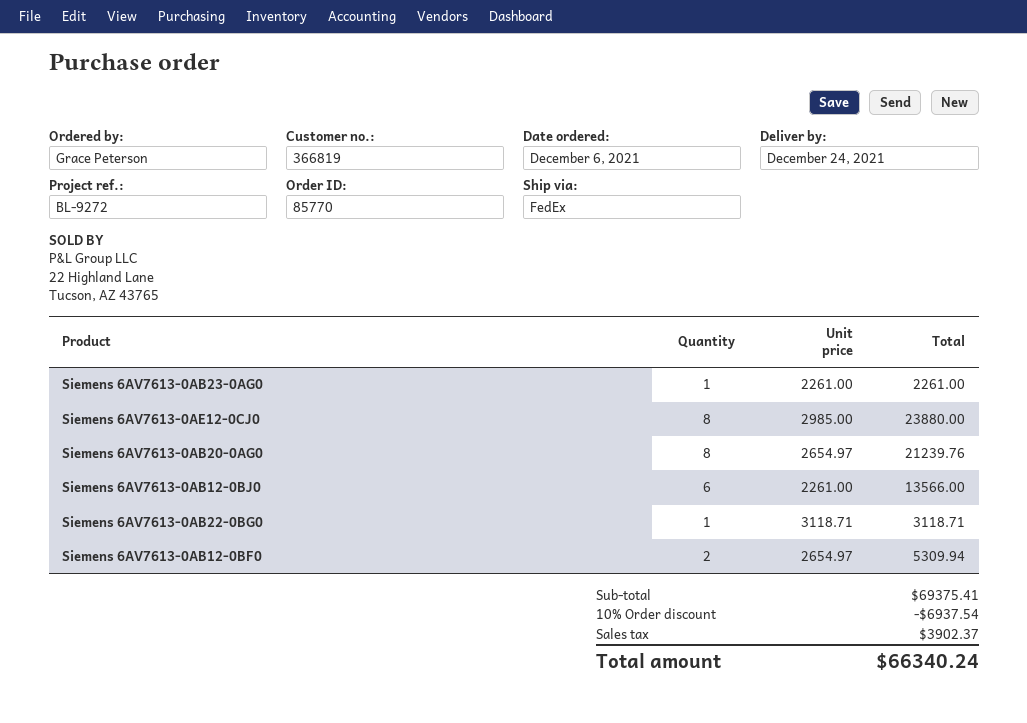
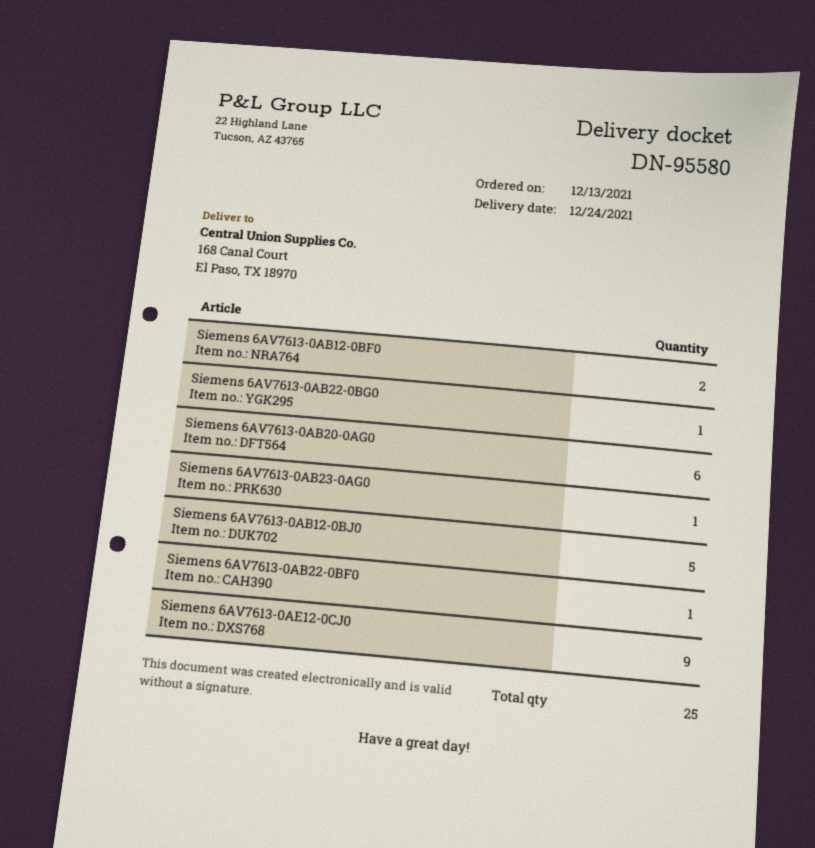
order date: 2021-12-06 -> 2021-12-13
Siemens 6AV7613-0AE12-0CJ0: 8 -> 9
Siemens 6AV7613-0AB20-0AG0: 8 -> 6
Siemens 6AV7613-0AB12-0BJ0: 6 -> 5
Siemens 6AV7613-0AB22-0BF0: none -> 1

